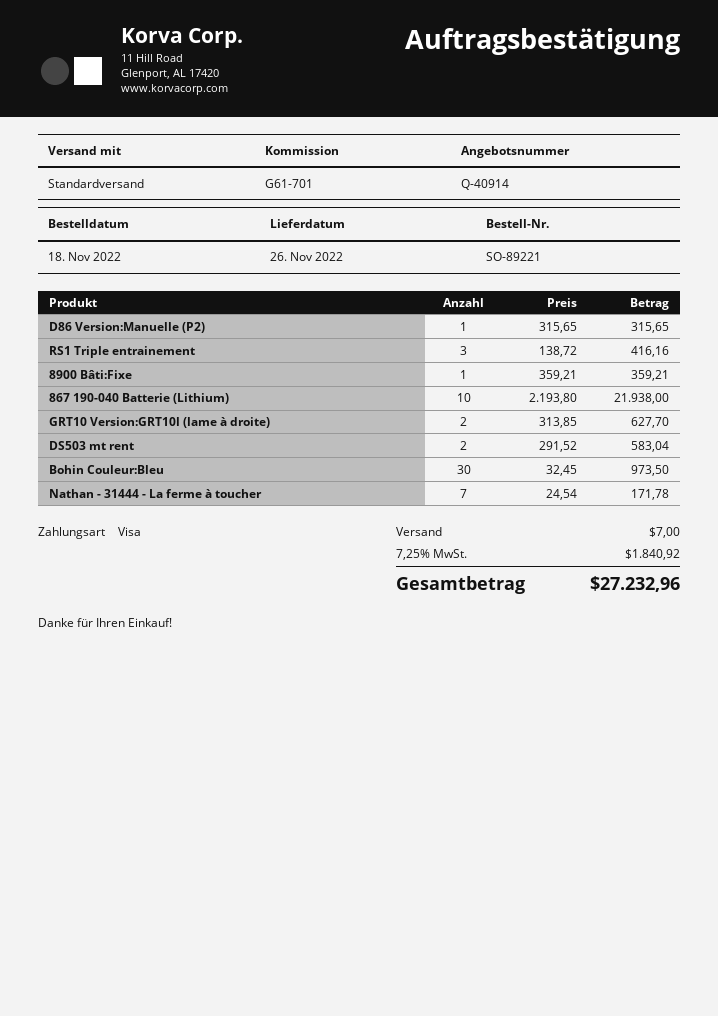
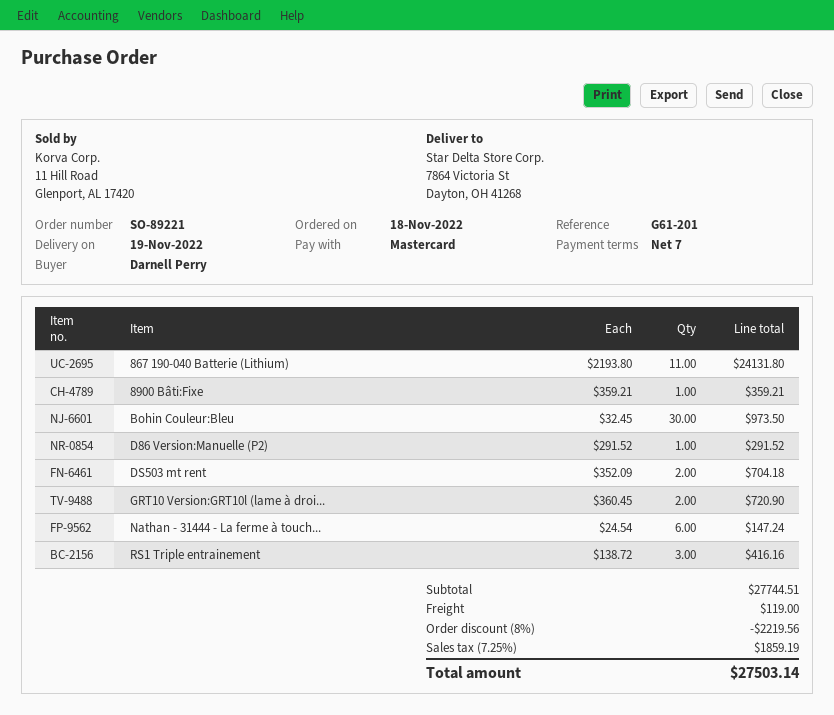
delivery date: 2022-11-26 -> 2022-11-19
reference: G61-701 -> G61-201
payment method: Visa -> Mastercard
D86 Version:Manuelle (P2): 1 x 315.65 = 315.65 -> 1 x 291.52 = 291.52
867 190-040 Batterie (Lithium): 10 x 2193.80 = 21938.00 -> 11 x 2193.80 = 24131.80
GRT10 Version:GRT10l (lame à droite): 2 x 313.85 = 627.70 -> 2 x 360.45 = 720.90
DS503 mt rent: 2 x 291.52 = 583.04 -> 2 x 352.09 = 704.18
Nathan - 31444 - La ferme à toucher: 7 x 24.54 = 171.78 -> 6 x 24.54 = 147.24
discount: none -> 8% = 2219.56
shipping: 7.00 -> 119.00
tax: 7.25% = 1840.92 -> 7.25% = 1859.19
total: 27232.96 -> 27503.14

